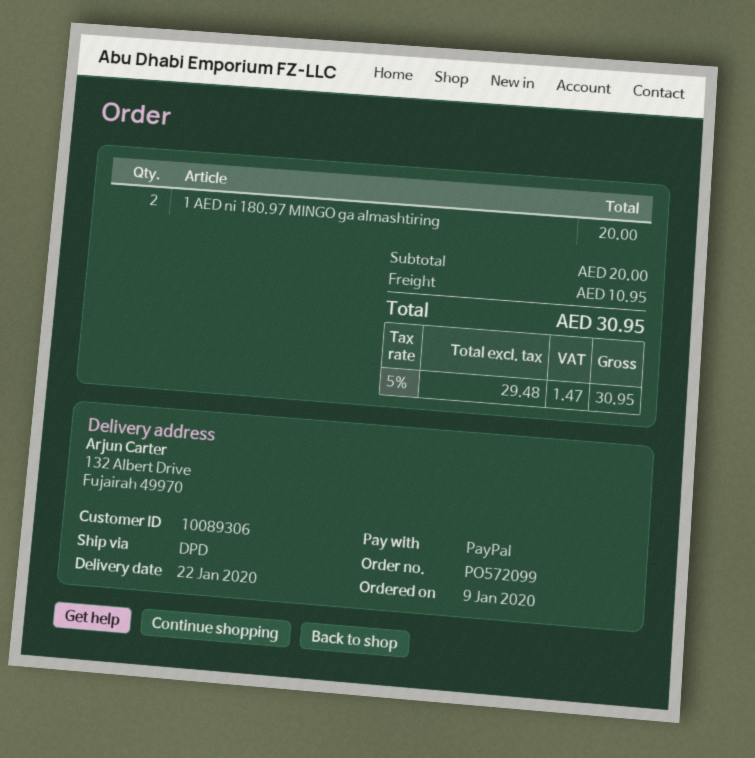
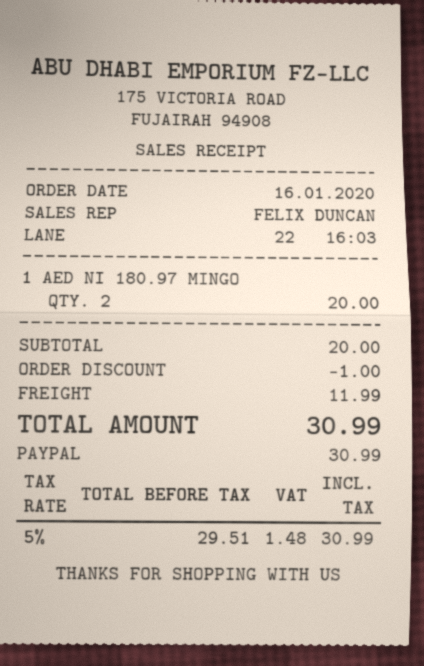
order date: 2020-01-09 -> 2020-01-16
discount: none -> 1.00
shipping: 10.95 -> 11.99
net: 29.48 -> 29.51
tax: 5% = 1.47 -> 5% = 1.48
total: 30.95 -> 30.99

